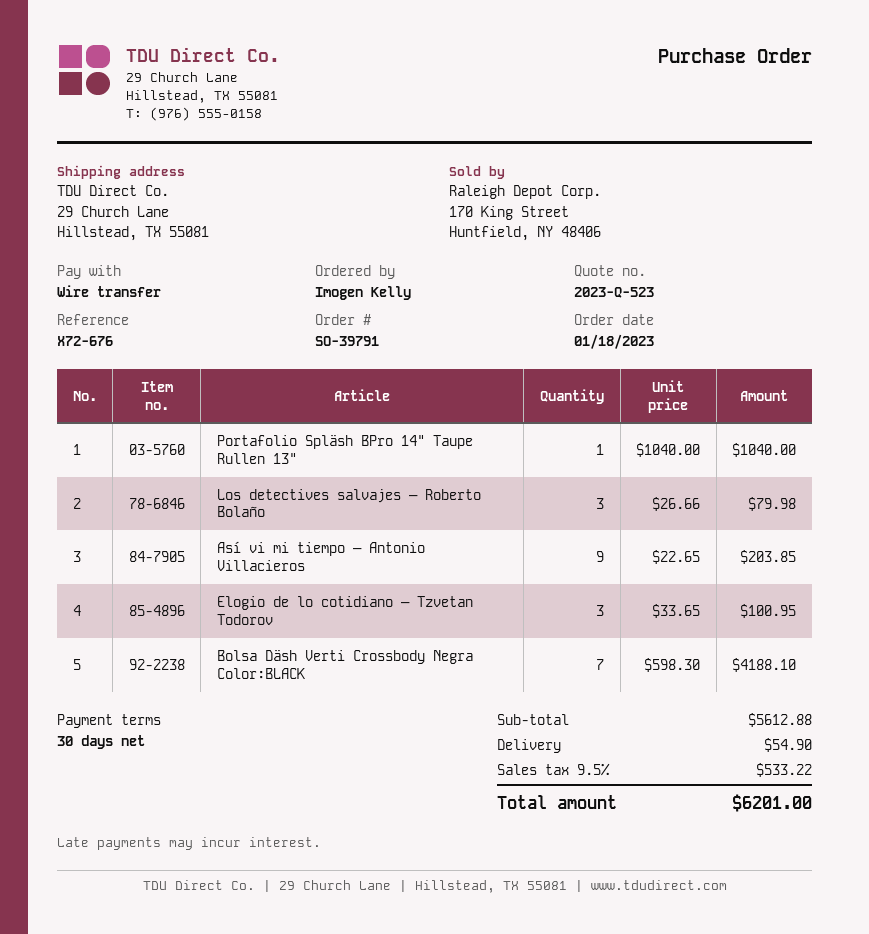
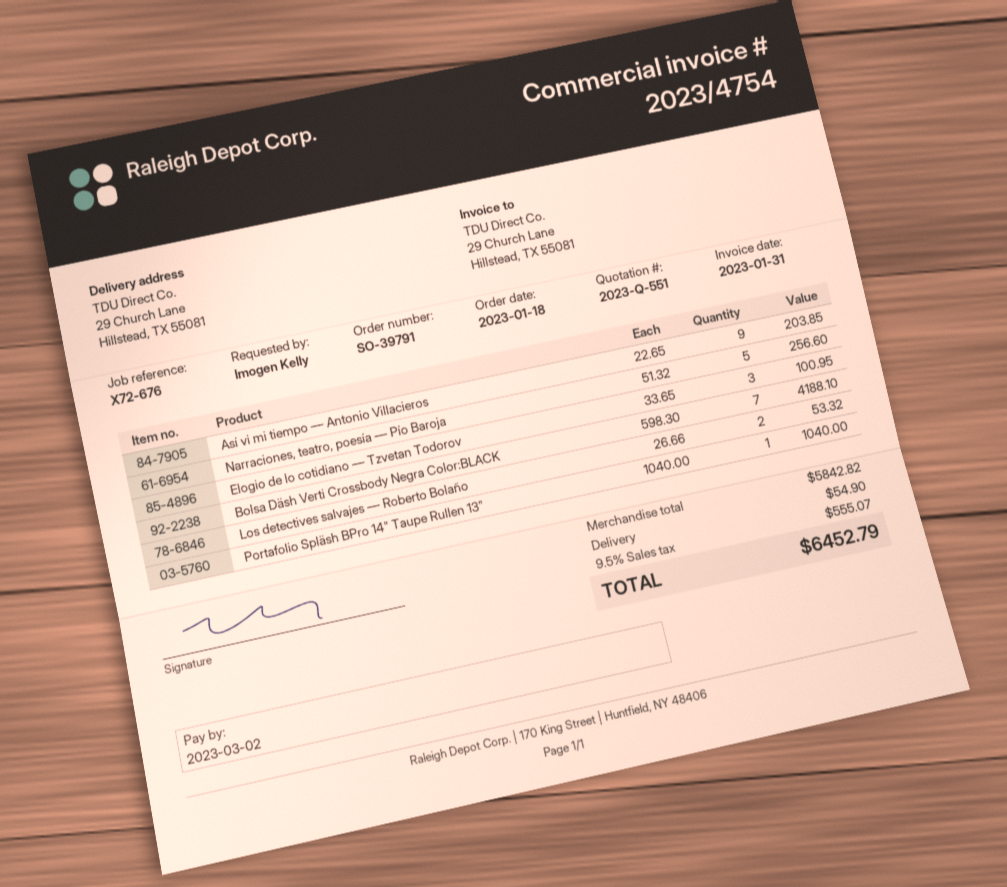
quote number: 2023-Q-523 -> 2023-Q-551
Los detectives salvajes — Roberto Bolaño: 3 x 26.66 = 79.98 -> 2 x 26.66 = 53.32
Narraciones, teatro, poesía — Pío Baroja: none -> 5 x 51.32 = 256.60
subtotal: 5612.88 -> 5842.82
tax: 9.5% = 533.22 -> 9.5% = 555.07
total: 6201.00 -> 6452.79

